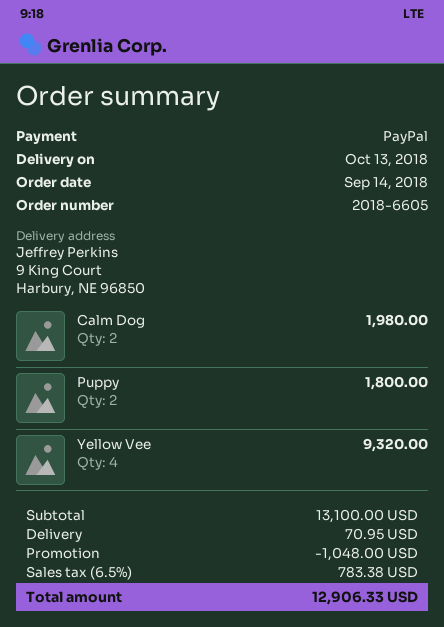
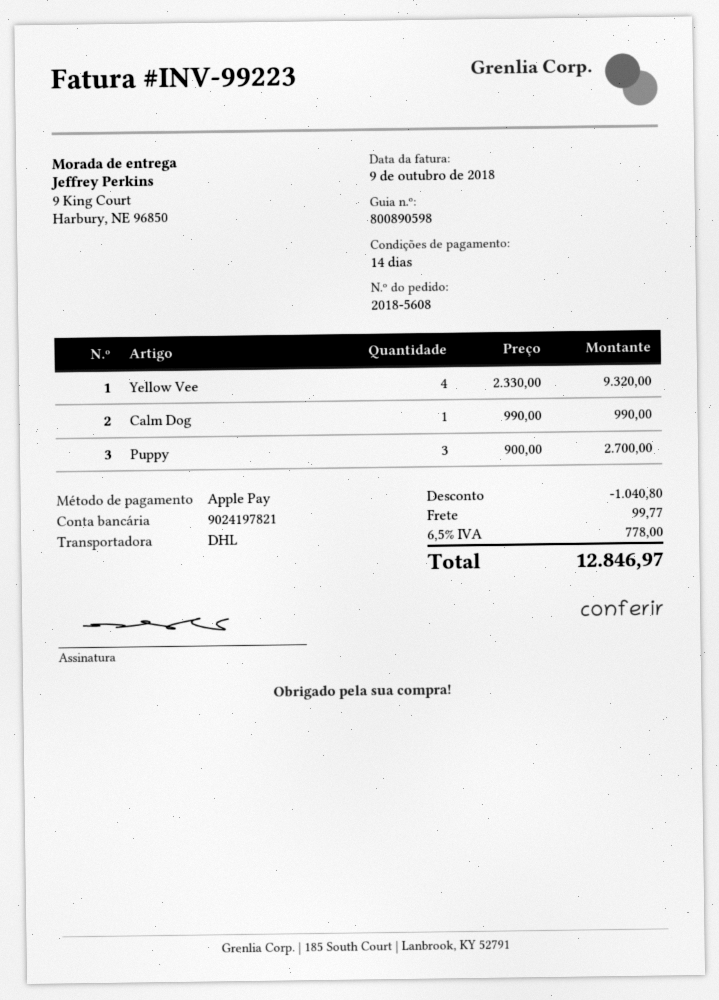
order number: 2018-6605 -> 2018-5608
payment method: PayPal -> Apple Pay
Calm Dog: 2 for 1980.00 -> 1 for 990.00
Puppy: 2 for 1800.00 -> 3 for 2700.00
discount: 1048.00 -> 1040.80
shipping: 70.95 -> 99.77
tax: 6.5% = 783.38 -> 6.5% = 778.00
total: 12906.33 -> 12846.97

